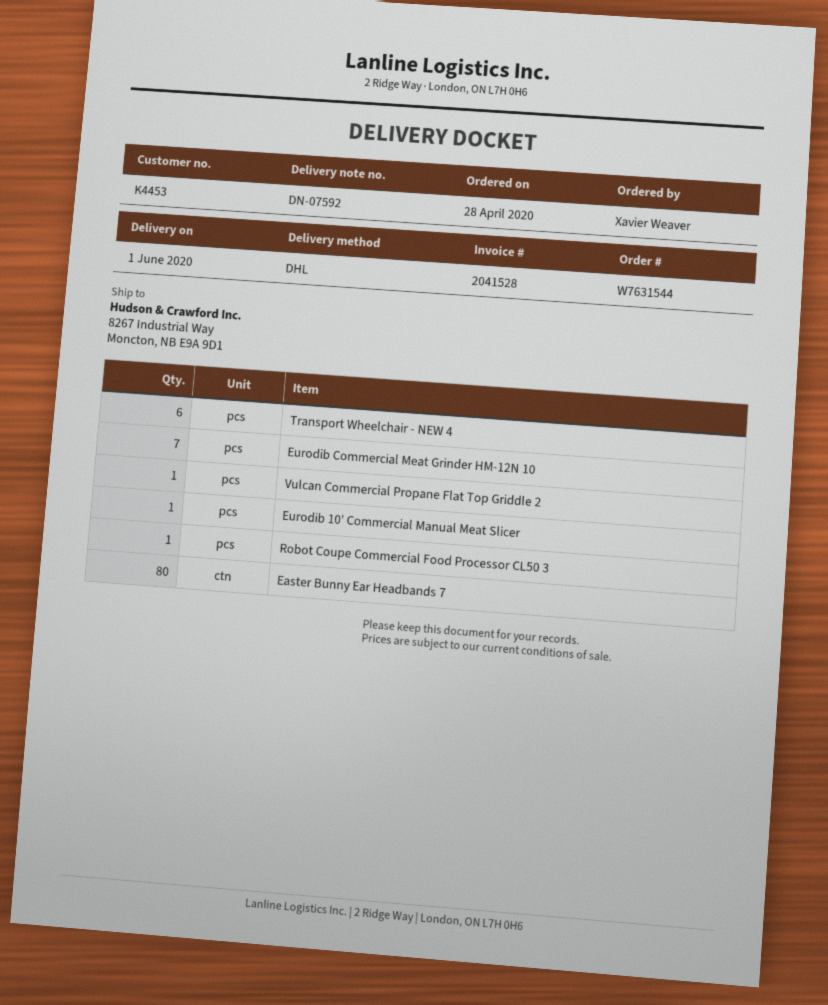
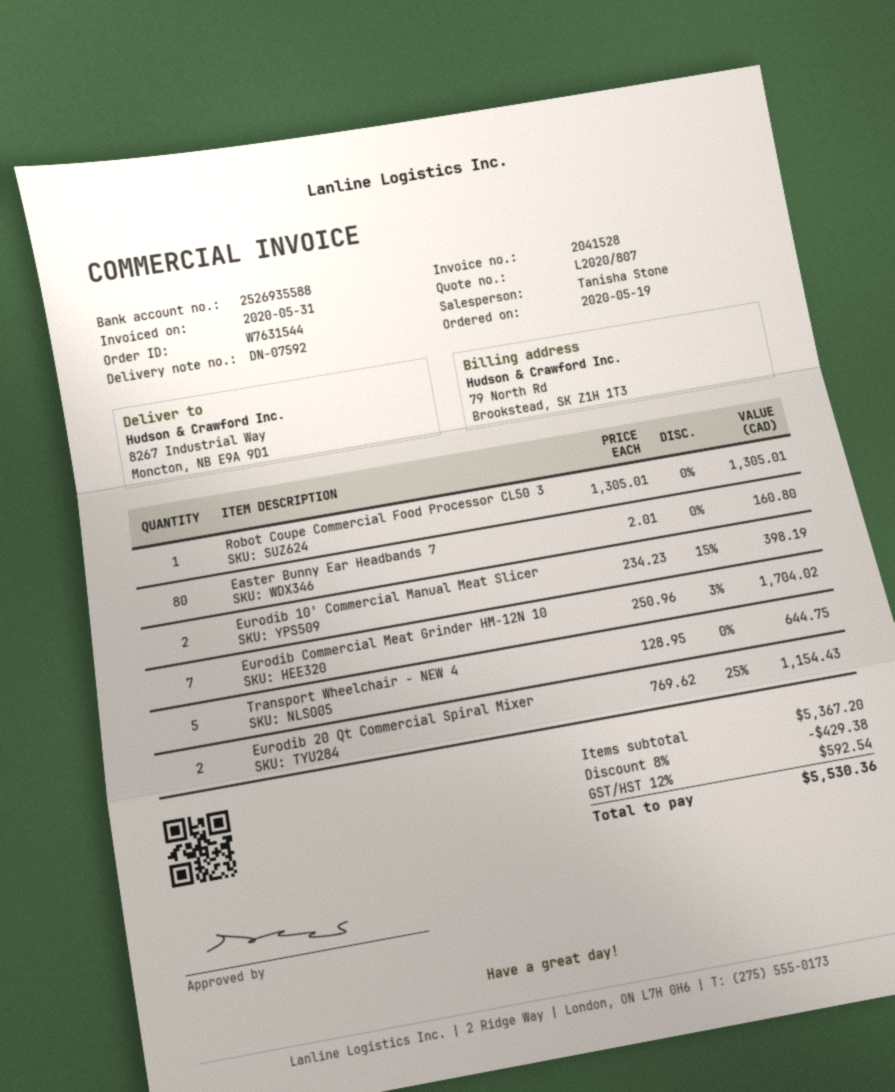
order date: 2020-04-28 -> 2020-05-19
Transport Wheelchair - NEW 4: 6 -> 5
Vulcan Commercial Propane Flat Top Griddle 2: 1 -> none
Eurodib 10' Commercial Manual Meat Slicer: 1 -> 2
Eurodib 20 Qt Commercial Spiral Mixer: none -> 2

